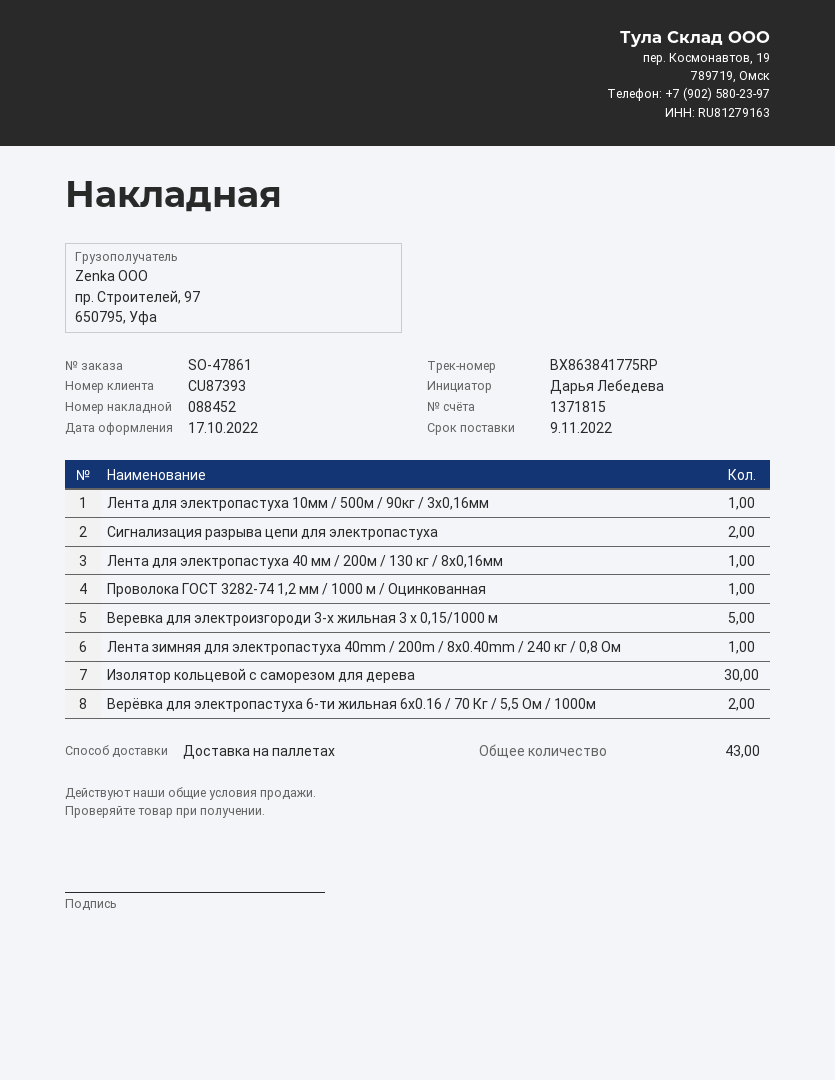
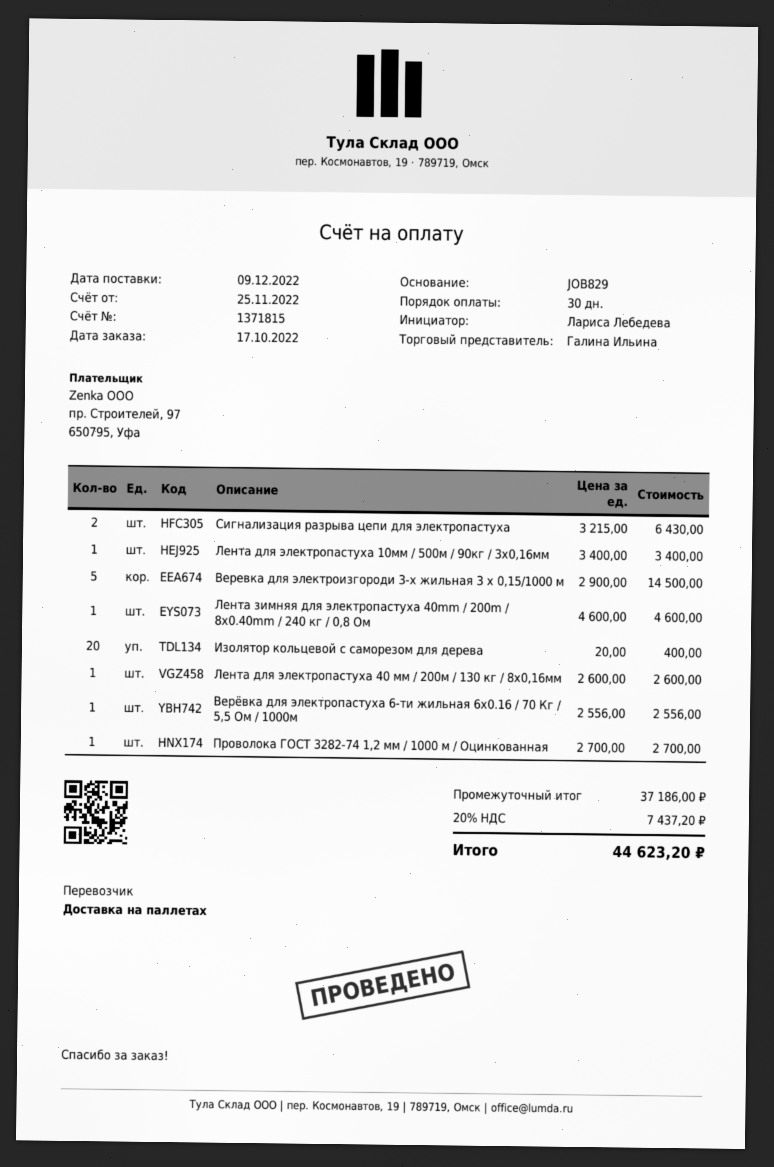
delivery date: 2022-11-09 -> 2022-12-09
ordered by: Дарья Лебедева -> Лариса Лебедева
Изолятор кольцевой с саморезом для дерева: 30 -> 20
Верёвка для электропастуха 6-ти жильная 6x0.16 / 70 Кг / 5,5 Ом / 1000м: 2 -> 1

